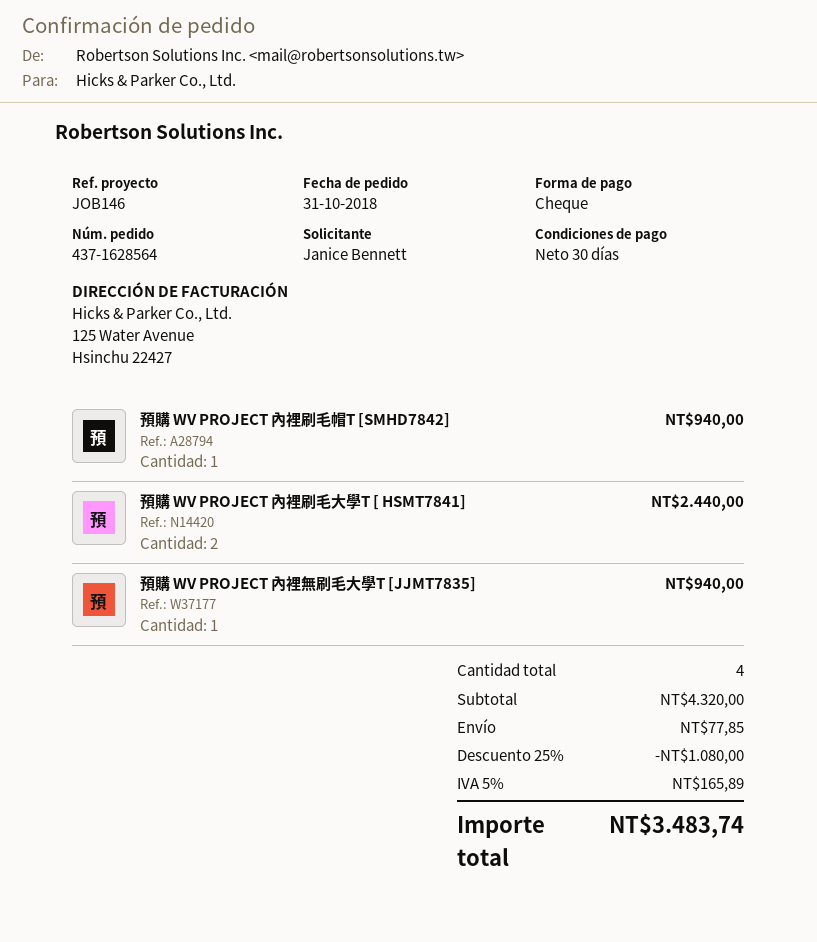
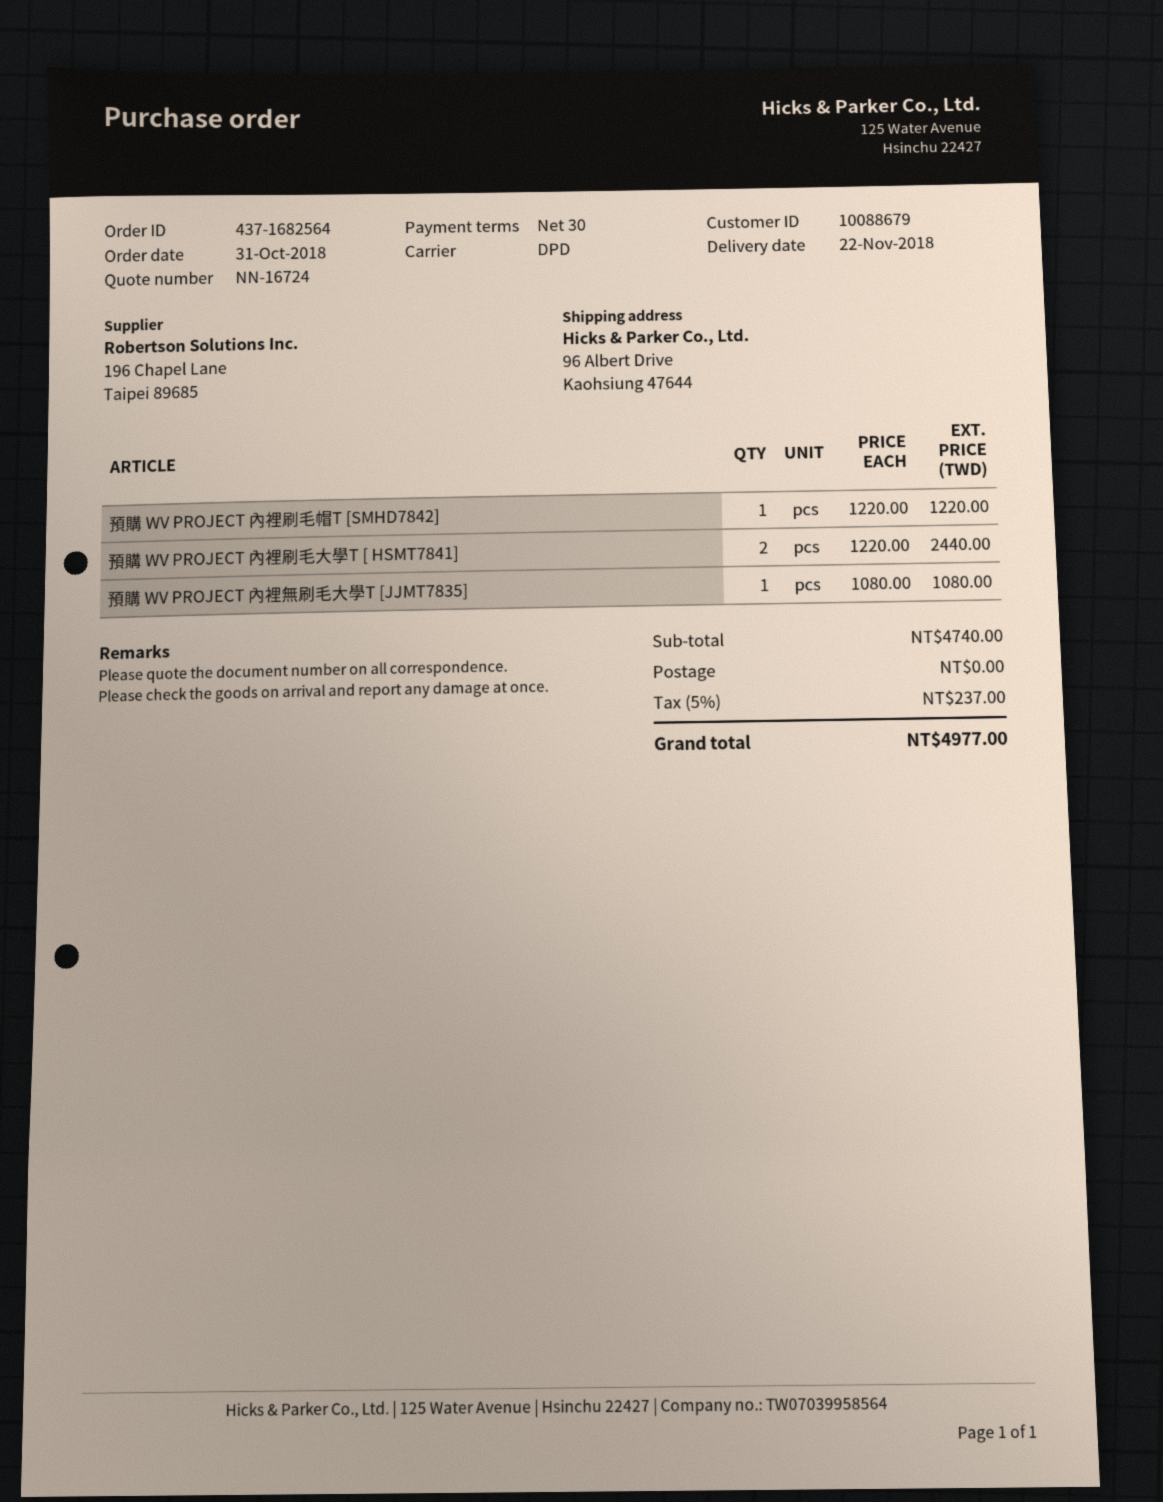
order number: 437-1628564 -> 437-1682564
預購 WV PROJECT 內裡刷毛帽T [SMHD7842]: 1 for 940.00 -> 1 for 1220.00
預購 WV PROJECT 內裡無刷毛大學T [JJMT7835]: 1 for 940.00 -> 1 for 1080.00
subtotal: 4320.00 -> 4740.00
discount: 25% = 1080.00 -> none
shipping: 77.85 -> 0.00
tax: 5% = 165.89 -> 5% = 237.00
total: 3483.74 -> 4977.00

